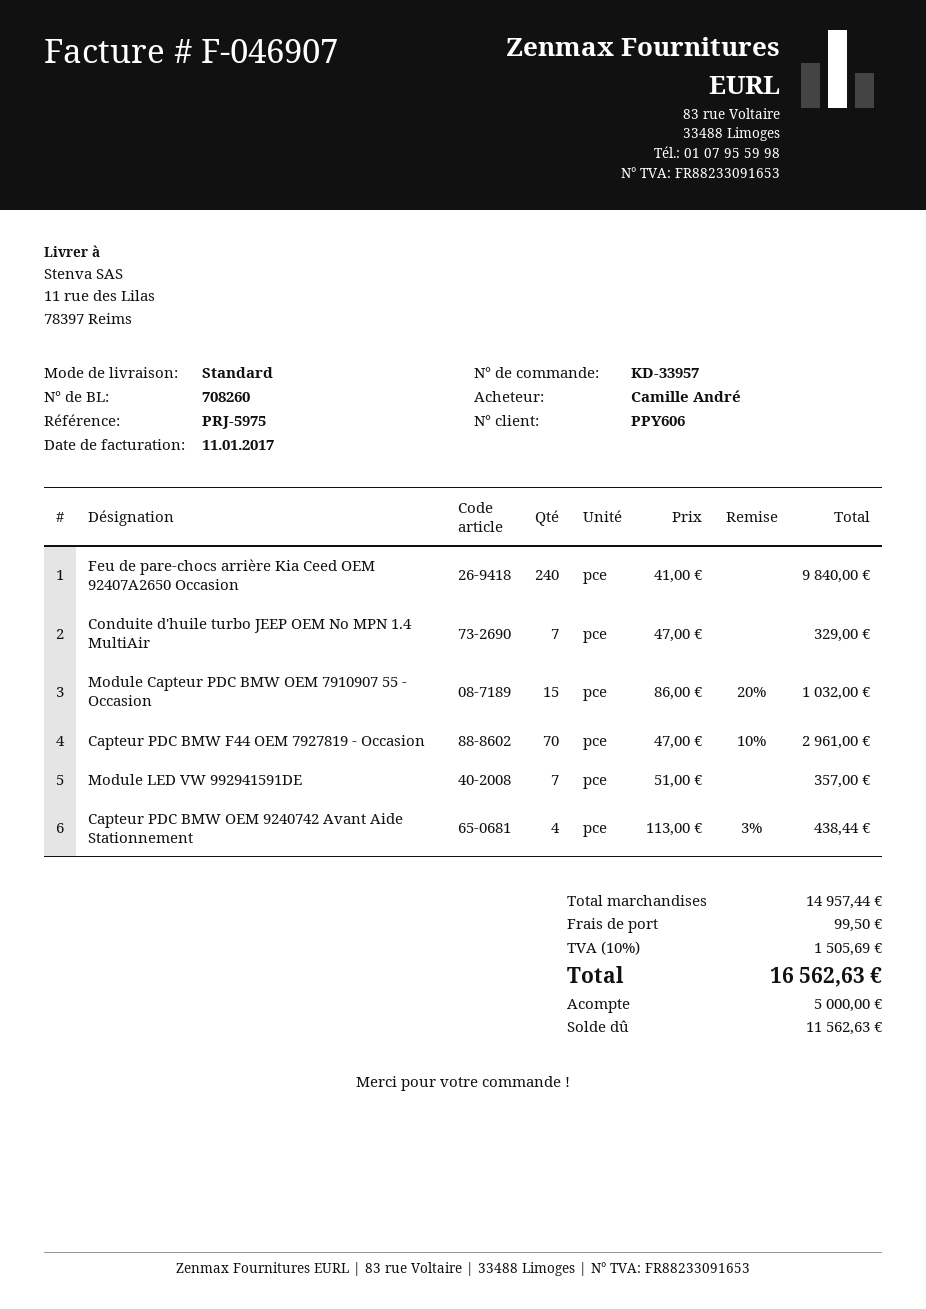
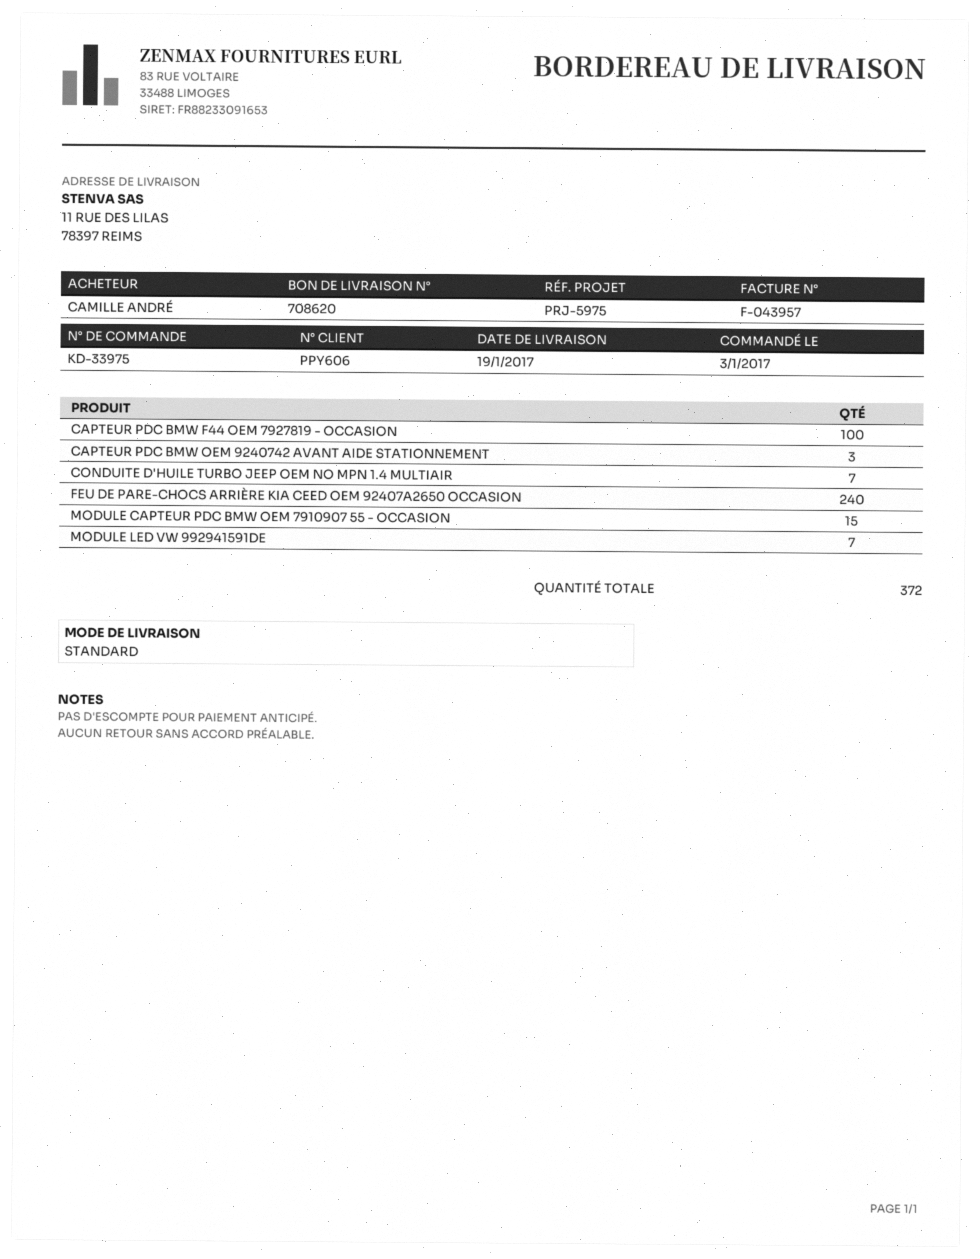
order number: KD-33957 -> KD-33975
delivery note number: 708260 -> 708620
invoice number: F-046907 -> F-043957
Capteur PDC BMW F44 OEM 7927819 - Occasion: 70 -> 100
Capteur PDC BMW OEM 9240742 Avant Aide Stationnement: 4 -> 3

